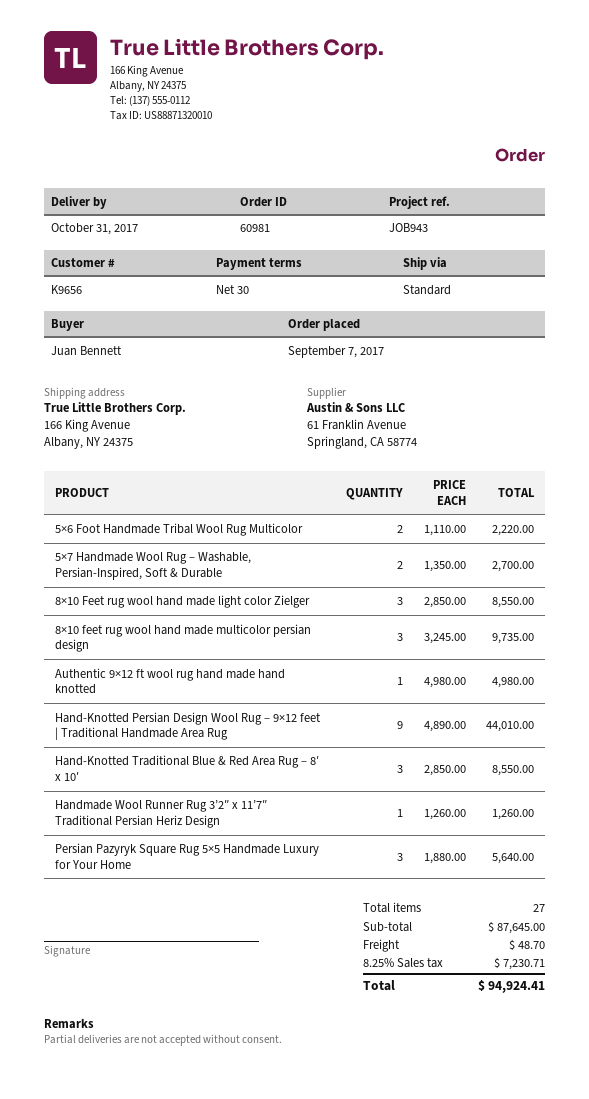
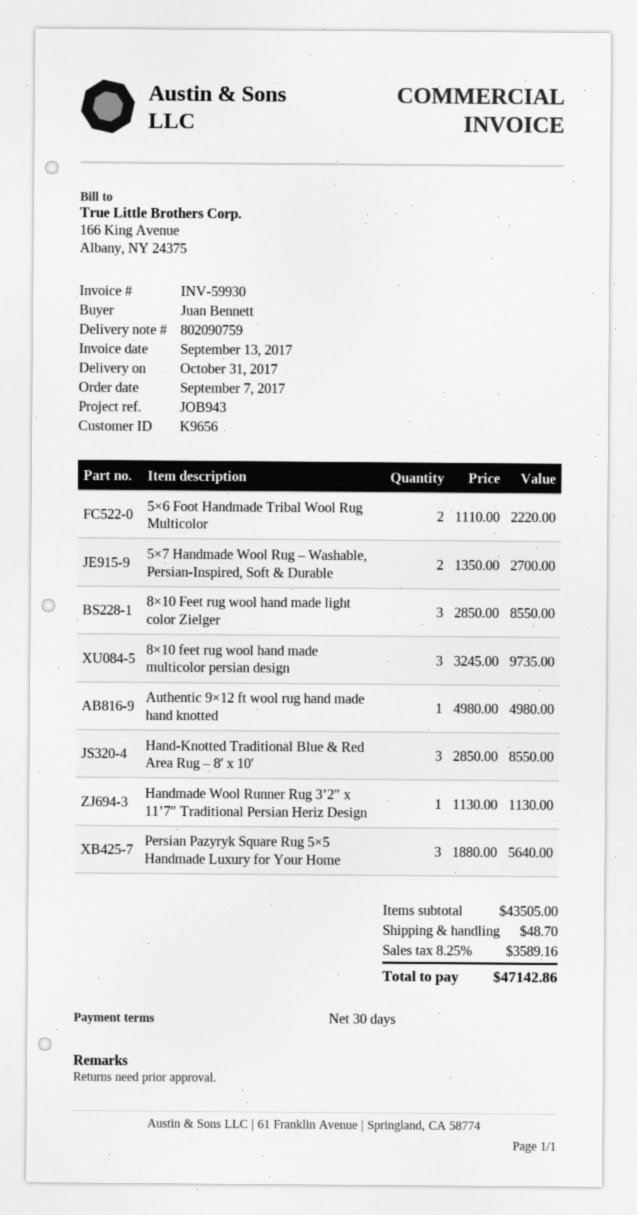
Hand-Knotted Persian Design Wool Rug – 9×12 feet | Traditional Handmade Area Rug: 9 x 4890.00 = 44010.00 -> none
Handmade Wool Runner Rug 3’2″ x 11’7″ Traditional Persian Heriz Design: 1 x 1260.00 = 1260.00 -> 1 x 1130.00 = 1130.00
subtotal: 87645.00 -> 43505.00
tax: 8.25% = 7230.71 -> 8.25% = 3589.16
total: 94924.41 -> 47142.86

